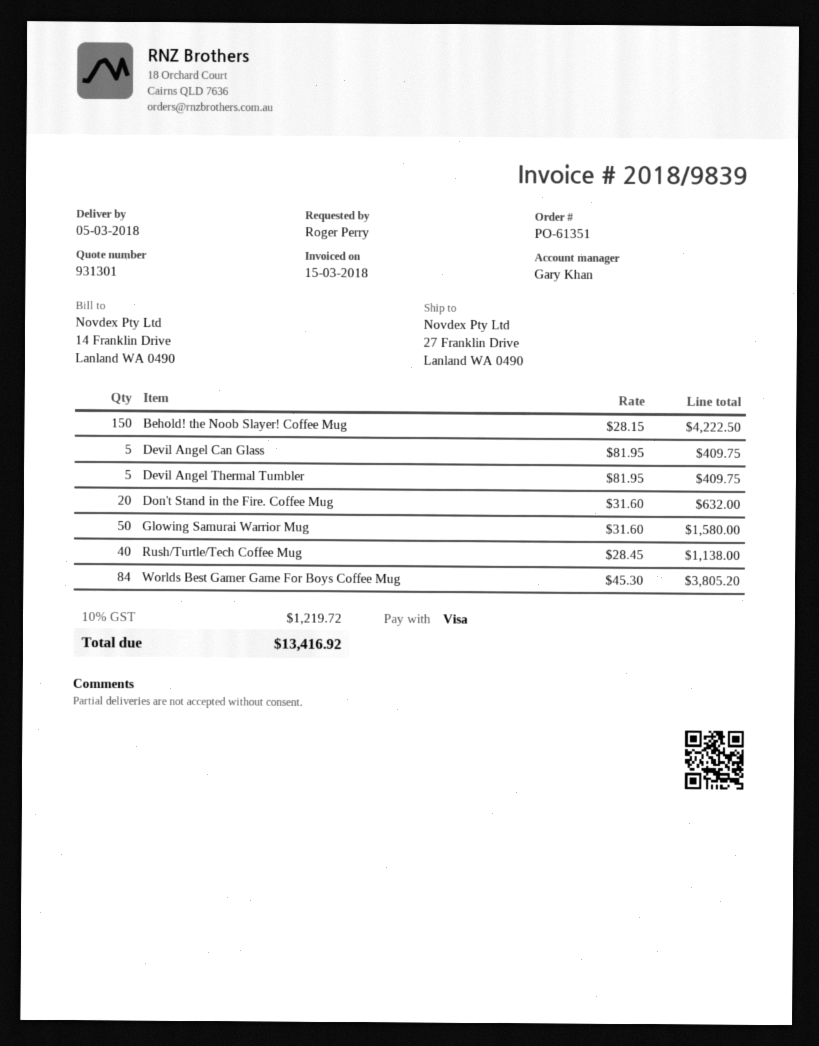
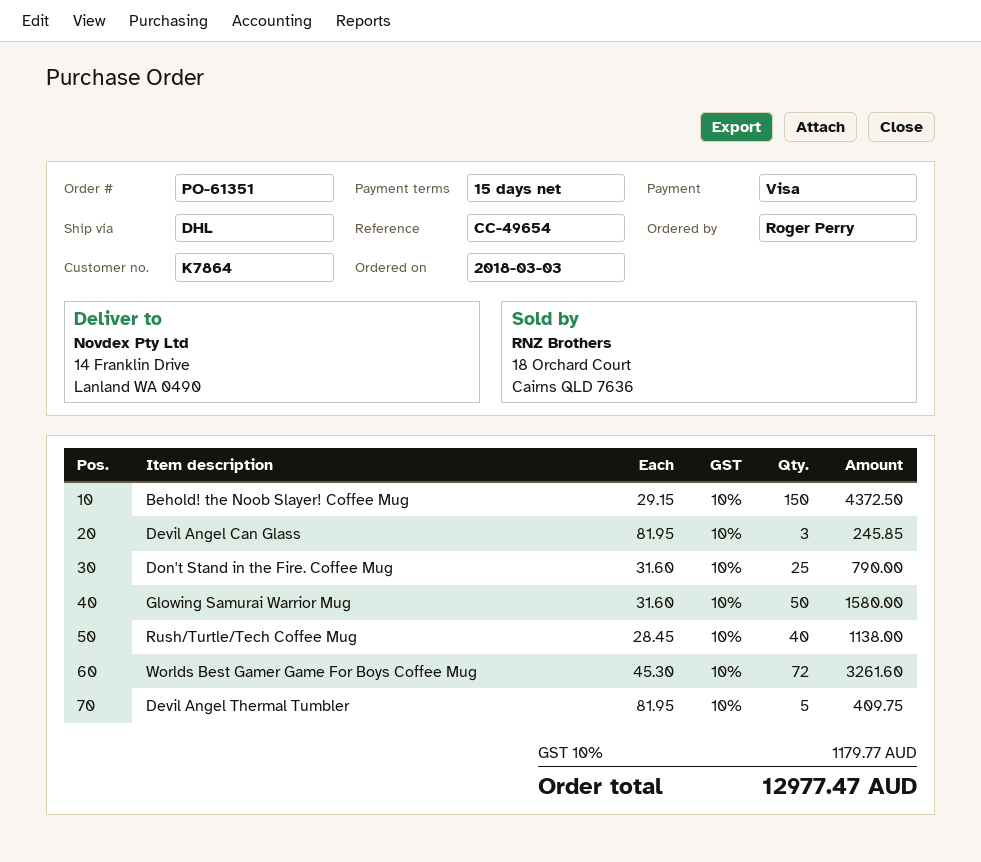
ship to: 27 Franklin Drive, Lanland WA 0490 -> 14 Franklin Drive, Lanland WA 0490
Behold! the Noob Slayer! Coffee Mug: 150 x 28.15 = 4222.50 -> 150 x 29.15 = 4372.50
Devil Angel Can Glass: 5 x 81.95 = 409.75 -> 3 x 81.95 = 245.85
Don't Stand in the Fire. Coffee Mug: 20 x 31.60 = 632.00 -> 25 x 31.60 = 790.00
Worlds Best Gamer Game For Boys Coffee Mug: 84 x 45.30 = 3805.20 -> 72 x 45.30 = 3261.60
tax: 10% = 1219.72 -> 10% = 1179.77
total: 13416.92 -> 12977.47

